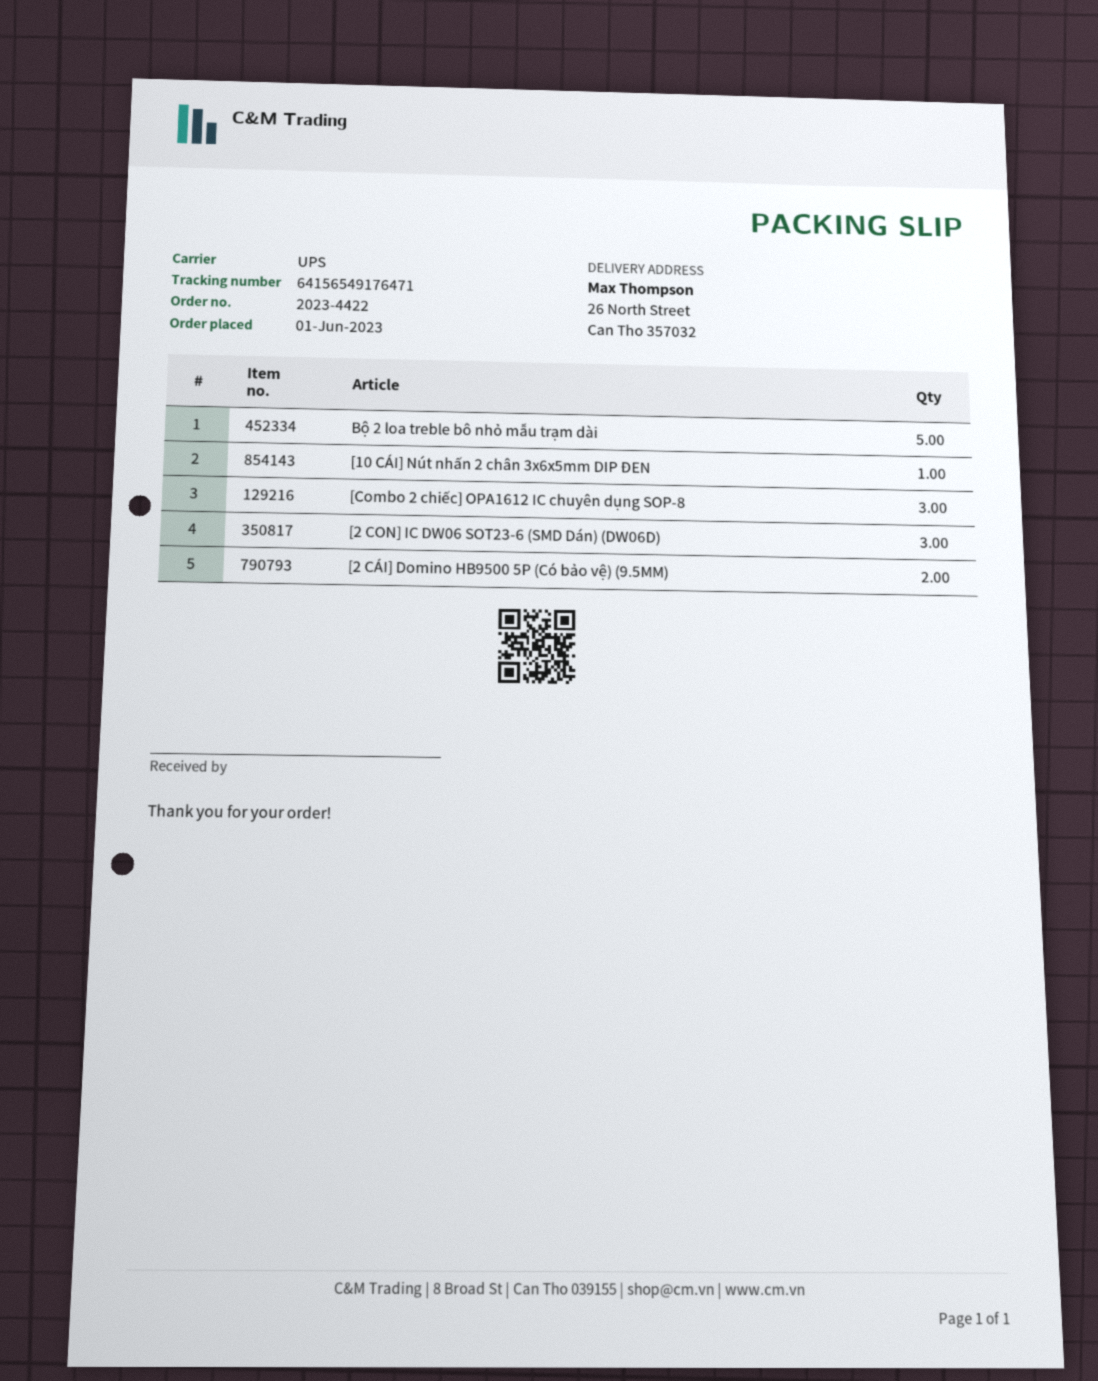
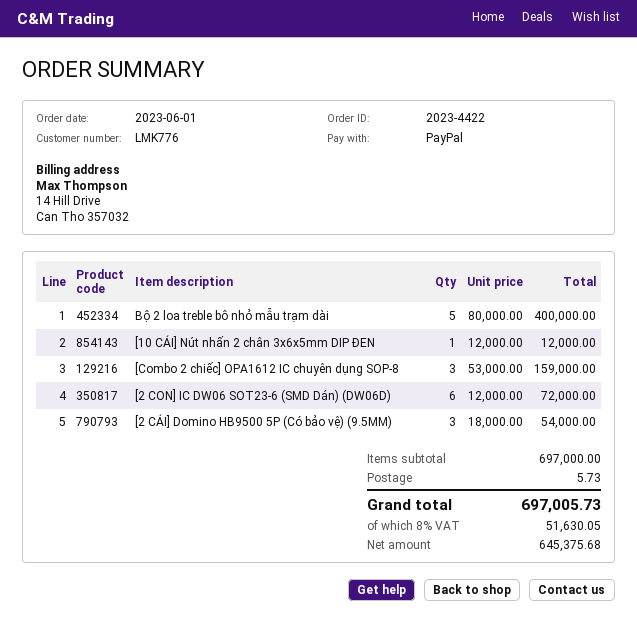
[2 CON] IC DW06 SOT23-6 (SMD Dán) (DW06D): 3 -> 6
[2 CÁI] Domino HB9500 5P (Có bảo vệ) (9.5MM): 2 -> 3

